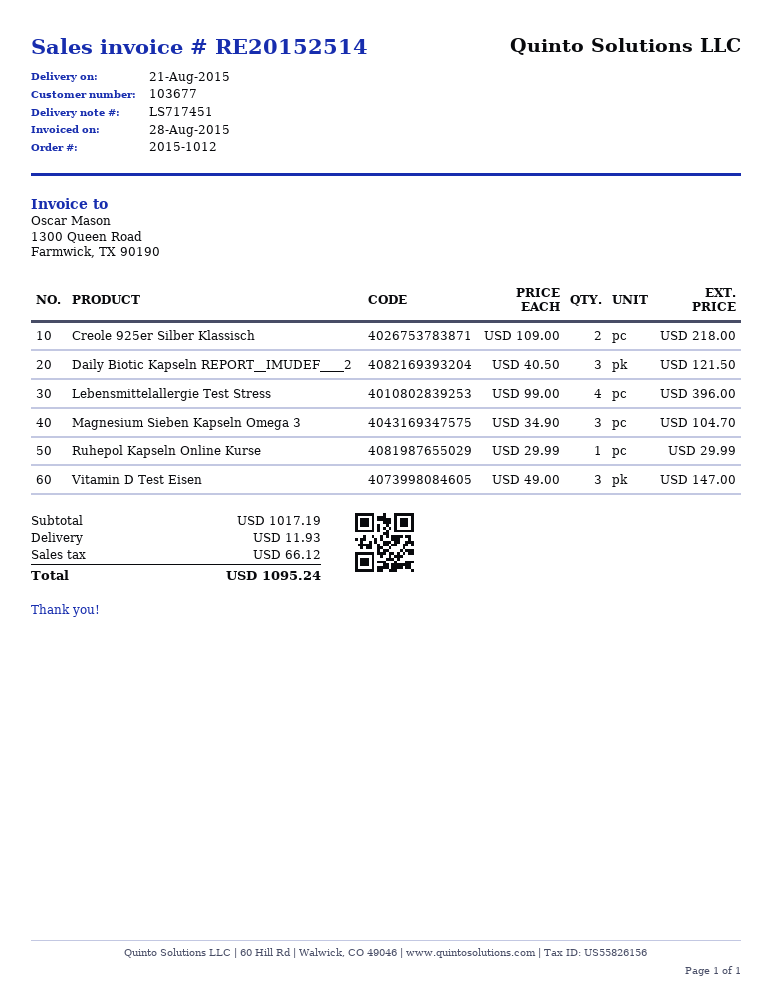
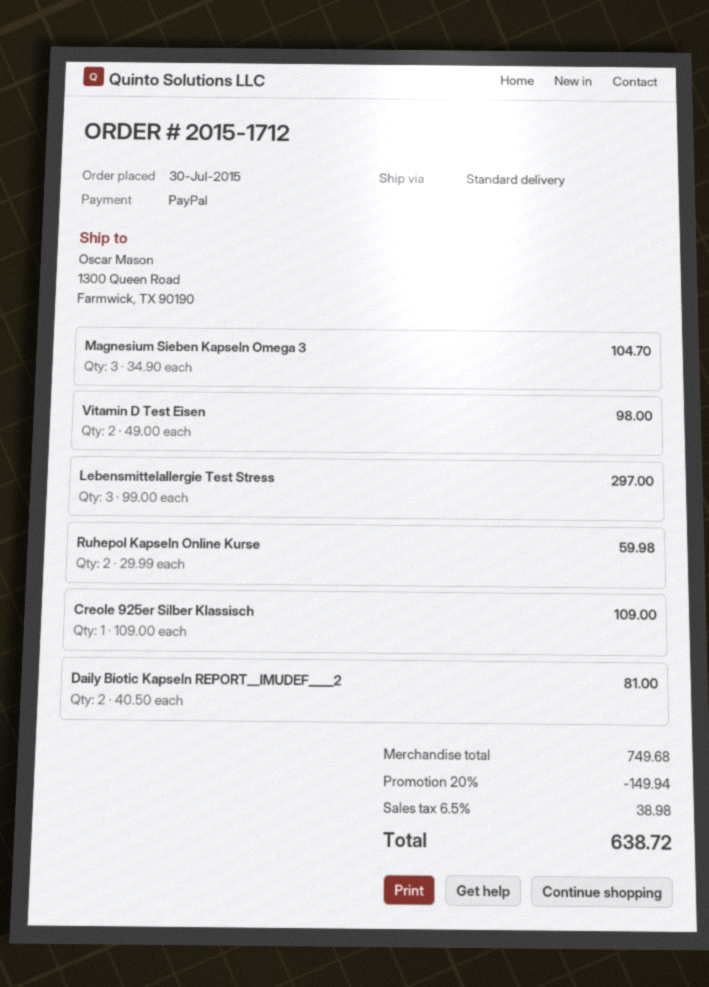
order number: 2015-1012 -> 2015-1712
Creole 925er Silber Klassisch: 2 x 109.00 = 218.00 -> 1 x 109.00 = 109.00
Daily Biotic Kapseln REPORT__IMUDEF____2: 3 x 40.50 = 121.50 -> 2 x 40.50 = 81.00
Lebensmittelallergie Test Stress: 4 x 99.00 = 396.00 -> 3 x 99.00 = 297.00
Ruhepol Kapseln Online Kurse: 1 x 29.99 = 29.99 -> 2 x 29.99 = 59.98
Vitamin D Test Eisen: 3 x 49.00 = 147.00 -> 2 x 49.00 = 98.00
subtotal: 1017.19 -> 749.68
discount: none -> 20% = 149.94
shipping: 11.93 -> none
tax: 66.12 -> 38.98
total: 1095.24 -> 638.72

